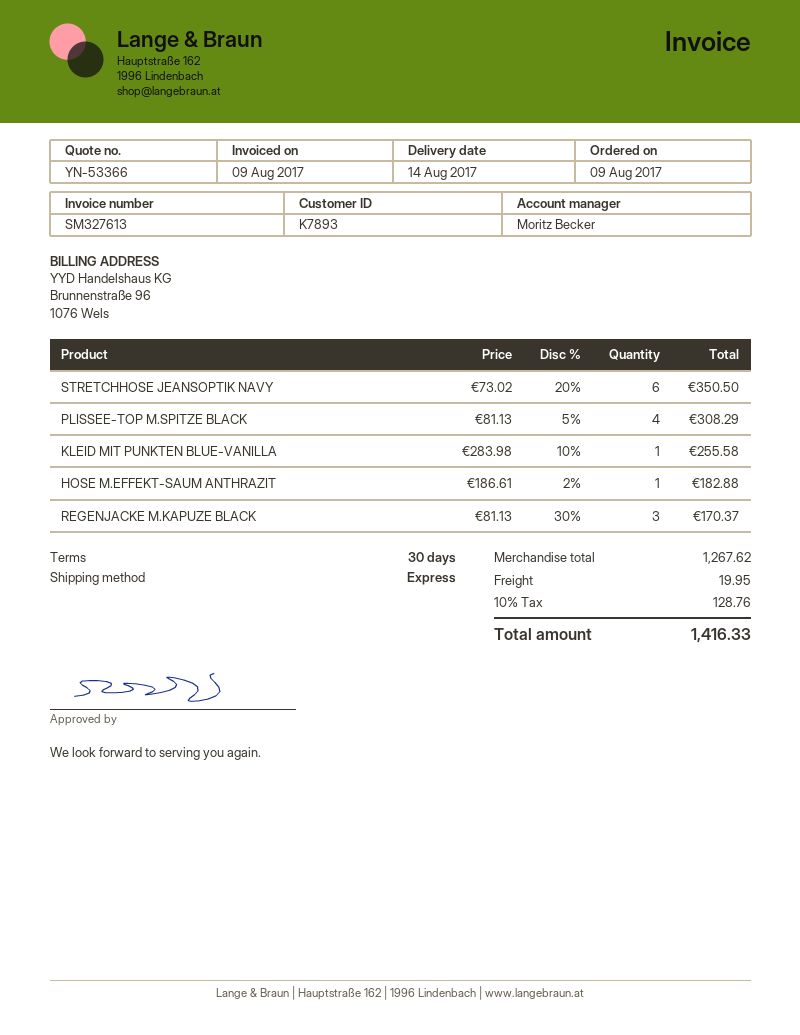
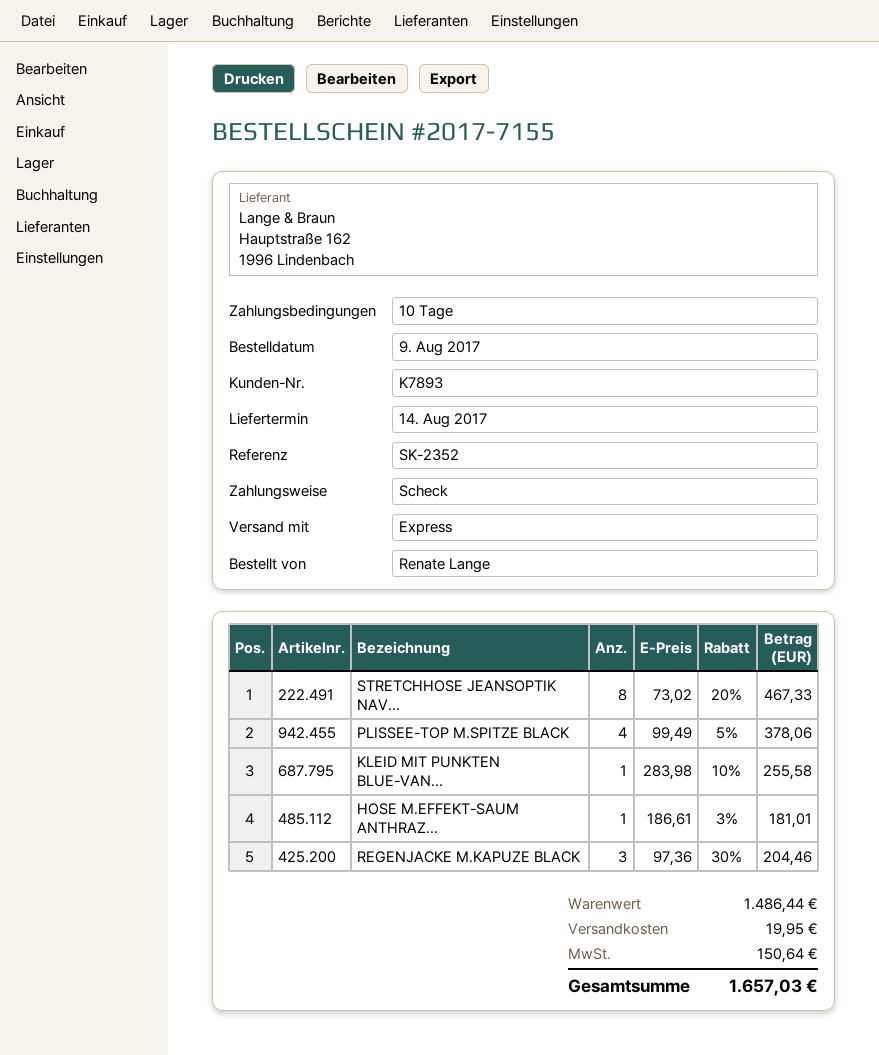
payment terms: 30 days -> 10 days
STRETCHHOSE JEANSOPTIK NAVY: 6 x 73.02 - 20% = 350.50 -> 8 x 73.02 - 20% = 467.33
PLISSEE-TOP M.SPITZE BLACK: 4 x 81.13 - 5% = 308.29 -> 4 x 99.49 - 5% = 378.06
HOSE M.EFFEKT-SAUM ANTHRAZIT: 1 x 186.61 - 2% = 182.88 -> 1 x 186.61 - 3% = 181.01
REGENJACKE M.KAPUZE BLACK: 3 x 81.13 - 30% = 170.37 -> 3 x 97.36 - 30% = 204.46
subtotal: 1267.62 -> 1486.44
tax: 128.76 -> 150.64
total: 1416.33 -> 1657.03

